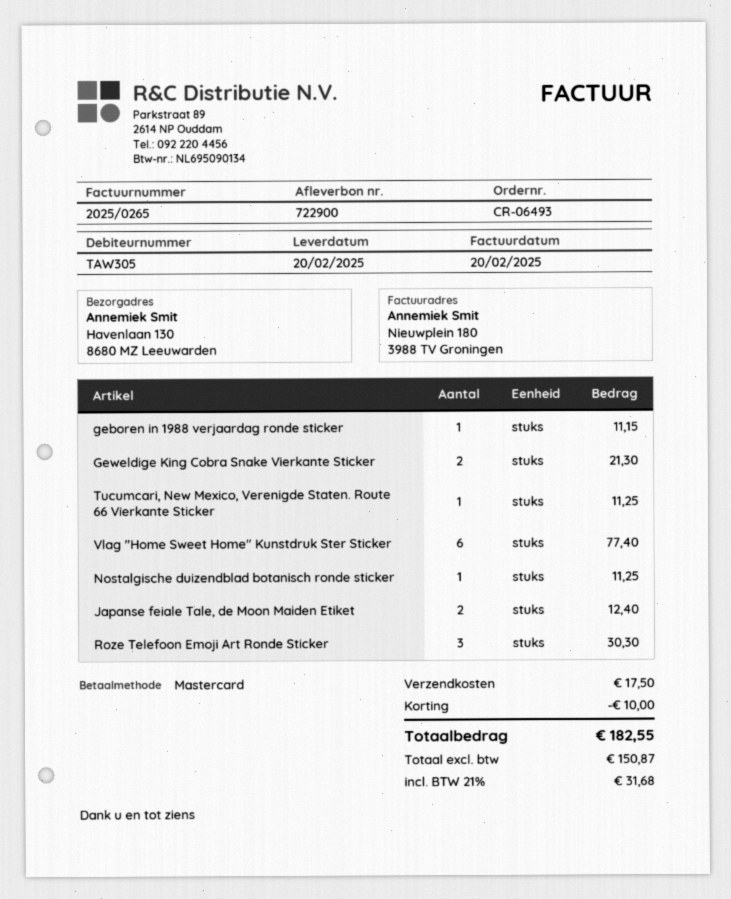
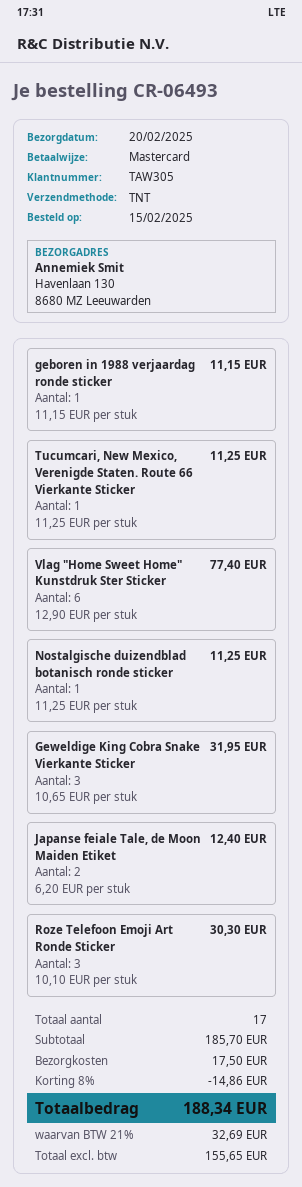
Geweldige King Cobra Snake Vierkante Sticker: 2 for 21.30 -> 3 for 31.95
discount: 10.00 -> 14.86
net: 150.87 -> 155.65
tax: 21% = 31.68 -> 21% = 32.69
total: 182.55 -> 188.34

